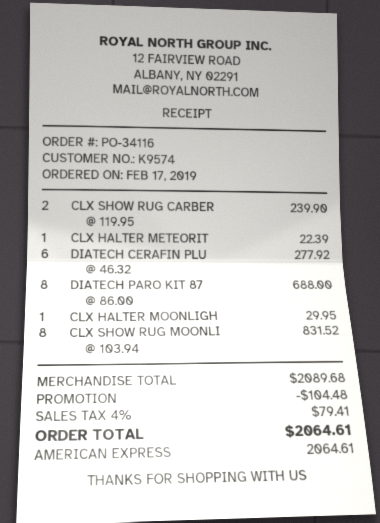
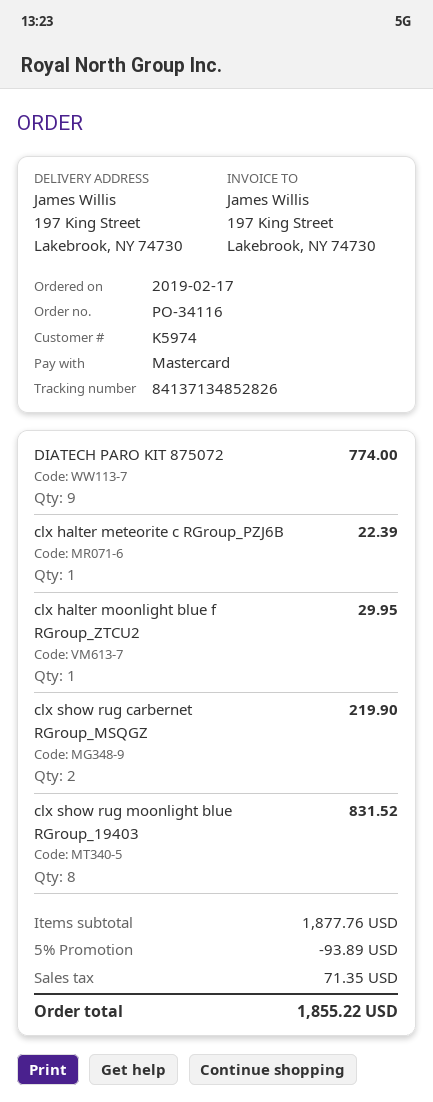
customer number: K9574 -> K5974
payment method: American Express -> Mastercard
CLX SHOW RUG CARBER: 2 for 239.90 -> 2 for 219.90
DIATECH CERAFIN PLU: 6 for 277.92 -> none
DIATECH PARO KIT 87: 8 for 688.00 -> 9 for 774.00
subtotal: 2089.68 -> 1877.76
discount: 104.48 -> 93.89
tax: 79.41 -> 71.35
total: 2064.61 -> 1855.22

